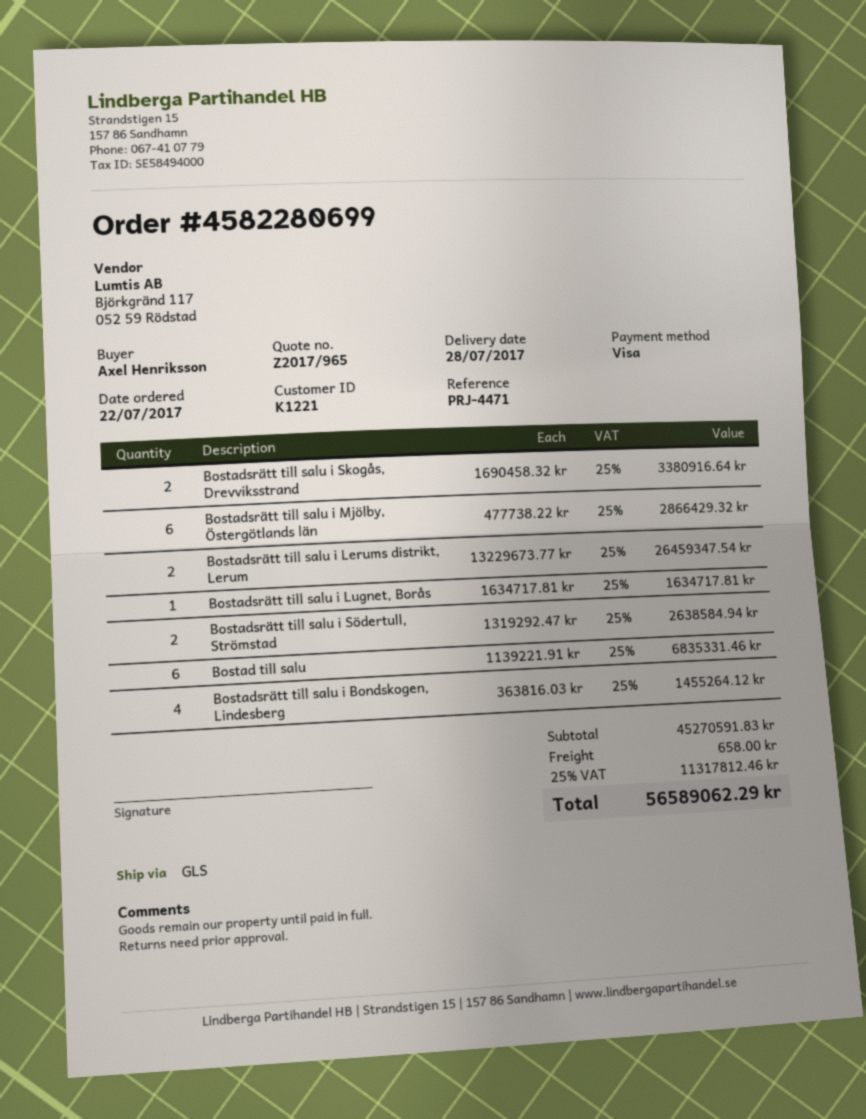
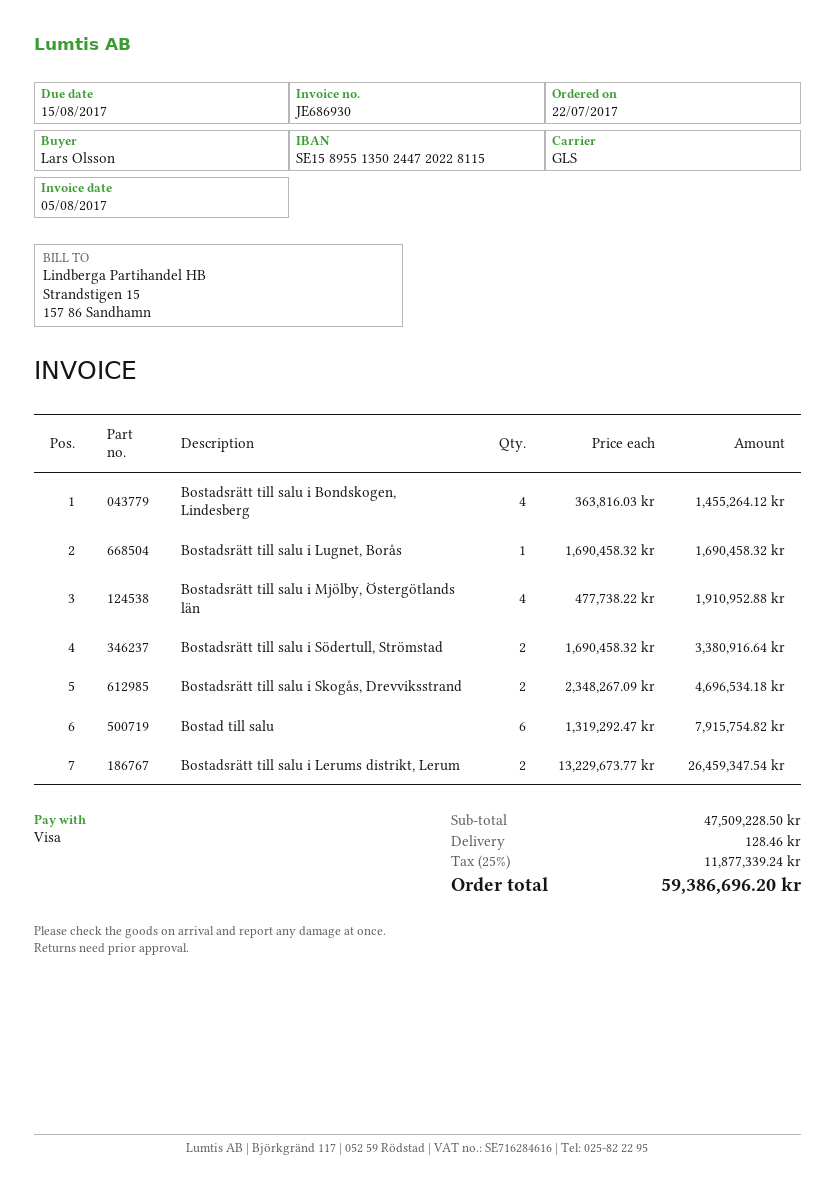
ordered by: Axel Henriksson -> Lars Olsson
Bostadsrätt till salu i Skogås, Drevviksstrand: 2 x 1690458.32 = 3380916.64 -> 2 x 2348267.09 = 4696534.18
Bostadsrätt till salu i Mjölby, Östergötlands län: 6 x 477738.22 = 2866429.32 -> 4 x 477738.22 = 1910952.88
Bostadsrätt till salu i Lugnet, Borås: 1 x 1634717.81 = 1634717.81 -> 1 x 1690458.32 = 1690458.32
Bostadsrätt till salu i Södertull, Strömstad: 2 x 1319292.47 = 2638584.94 -> 2 x 1690458.32 = 3380916.64
Bostad till salu: 6 x 1139221.91 = 6835331.46 -> 6 x 1319292.47 = 7915754.82
subtotal: 45270591.83 -> 47509228.50
shipping: 658.00 -> 128.46
tax: 25% = 11317812.46 -> 25% = 11877339.24
total: 56589062.29 -> 59386696.20

